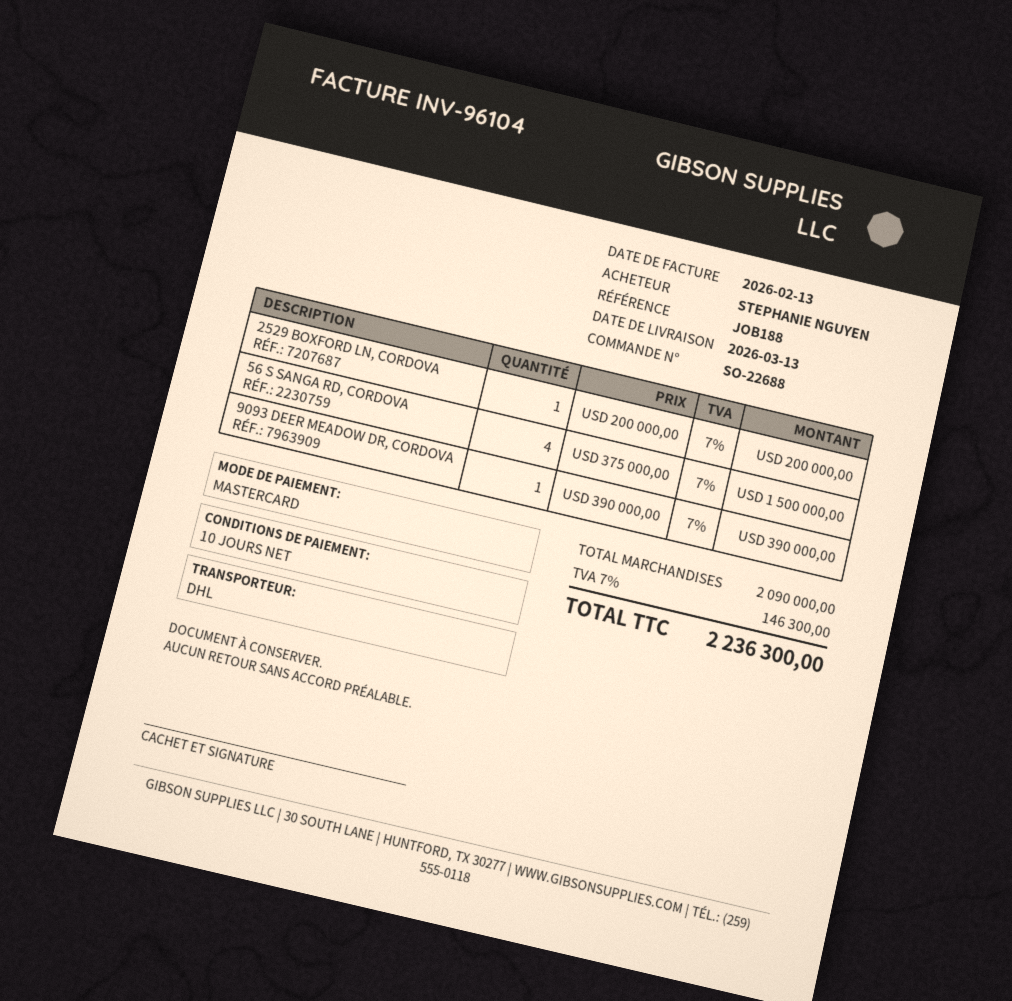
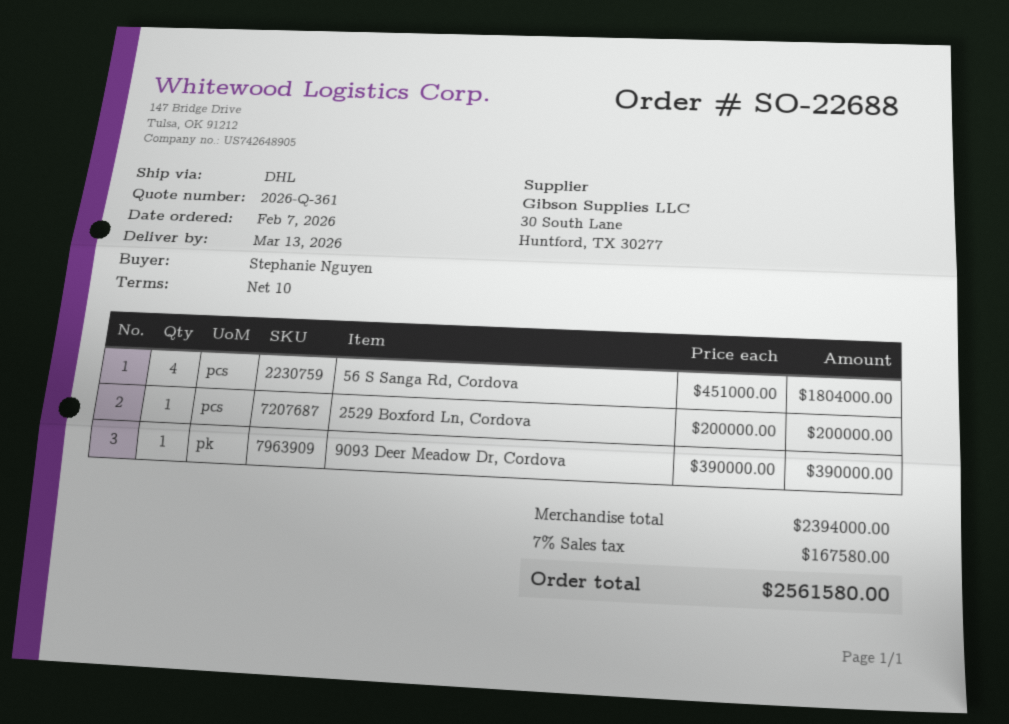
56 S SANGA RD, CORDOVA: 4 x 375000.00 = 1500000.00 -> 4 x 451000.00 = 1804000.00
subtotal: 2090000.00 -> 2394000.00
tax: 7% = 146300.00 -> 7% = 167580.00
total: 2236300.00 -> 2561580.00

